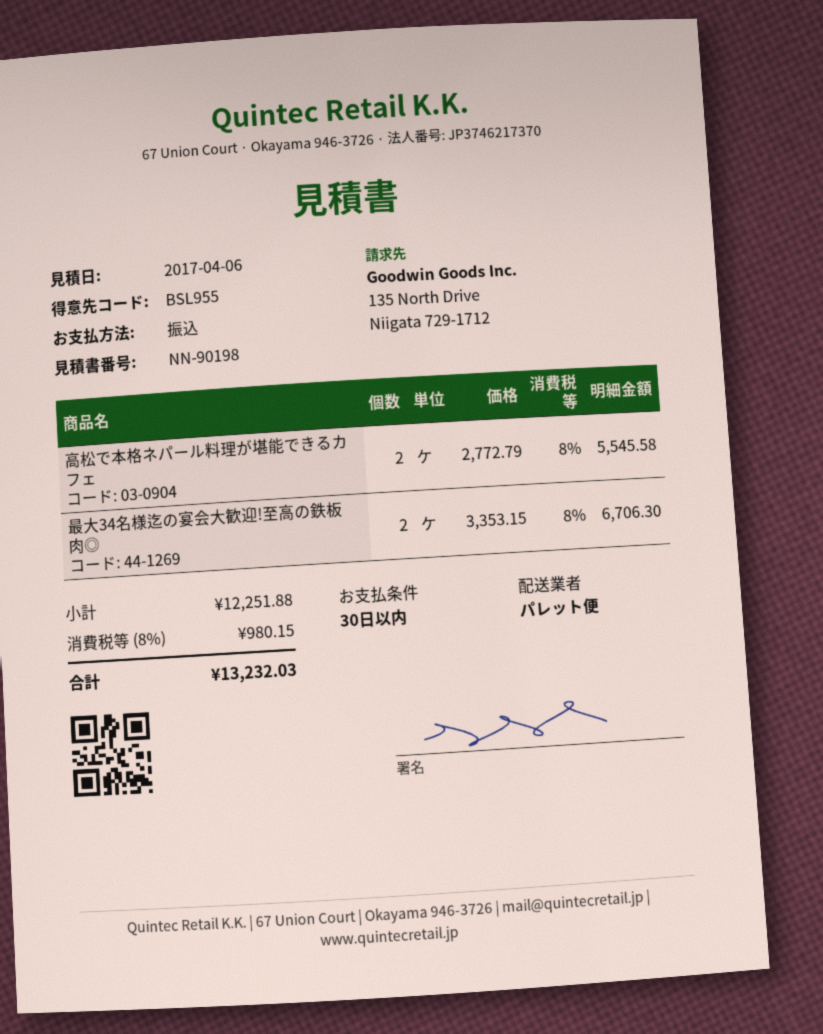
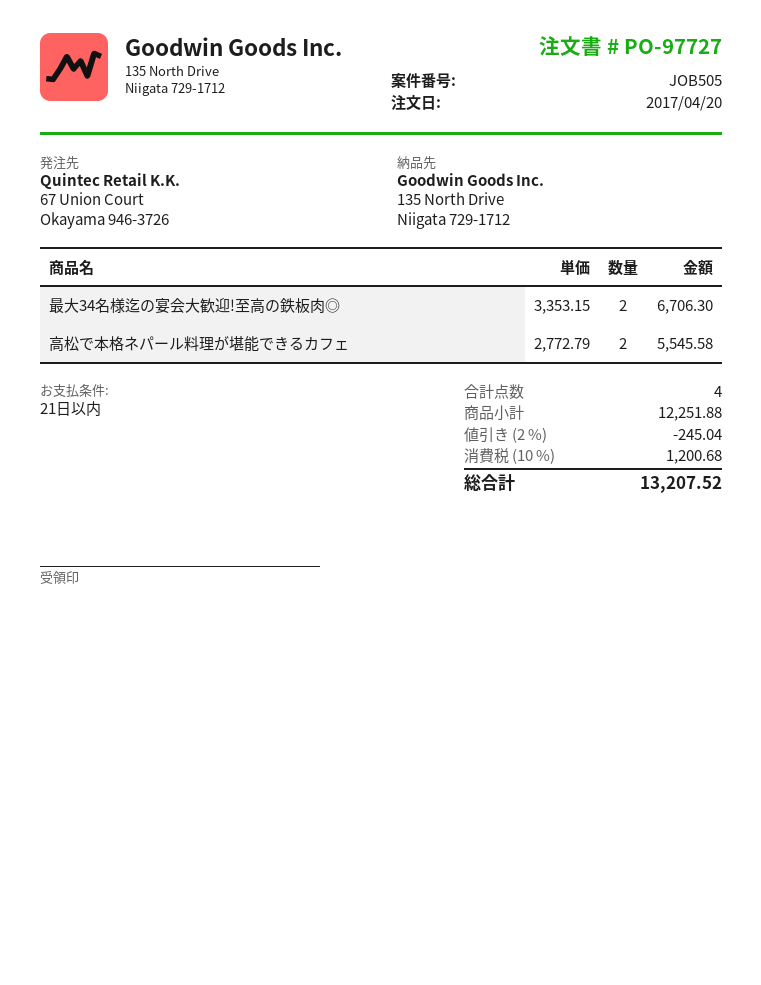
payment terms: 30 days -> 21 days
discount: none -> 2% = 245.04
tax: 8% = 980.15 -> 10% = 1200.68
total: 13232.03 -> 13207.52

